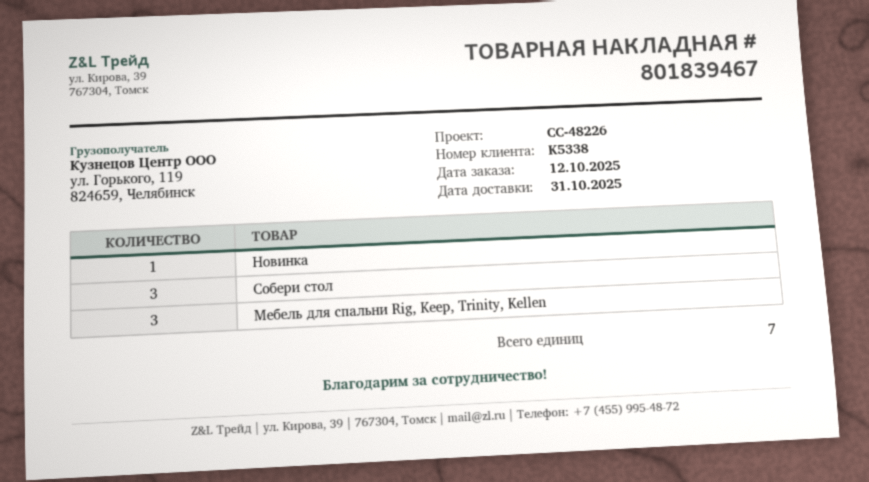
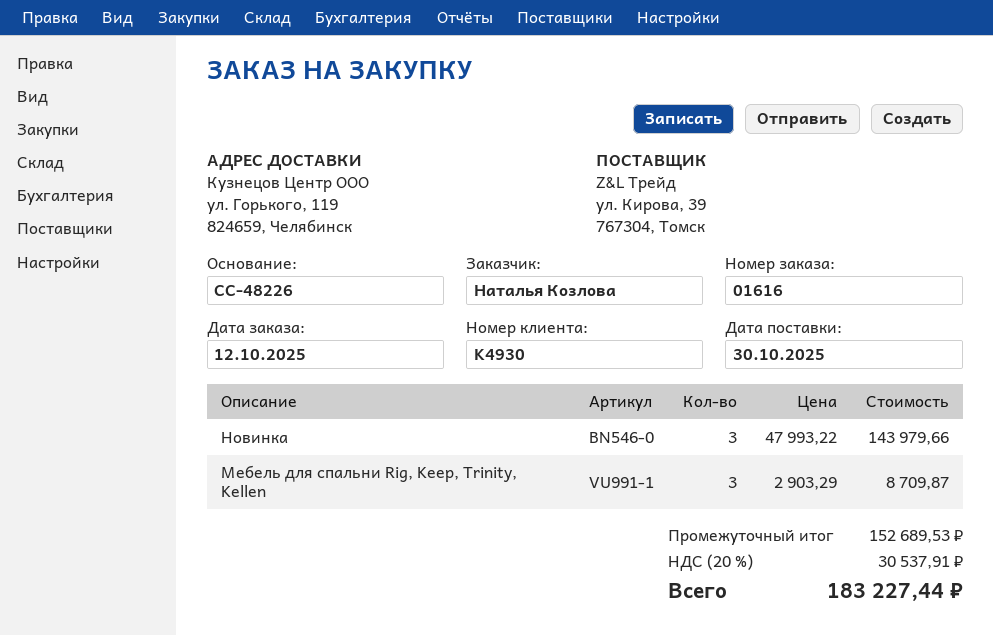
delivery date: 2025-10-31 -> 2025-10-30
customer number: K5338 -> K4930
Новинка: 1 -> 3
Собери стол: 3 -> none

